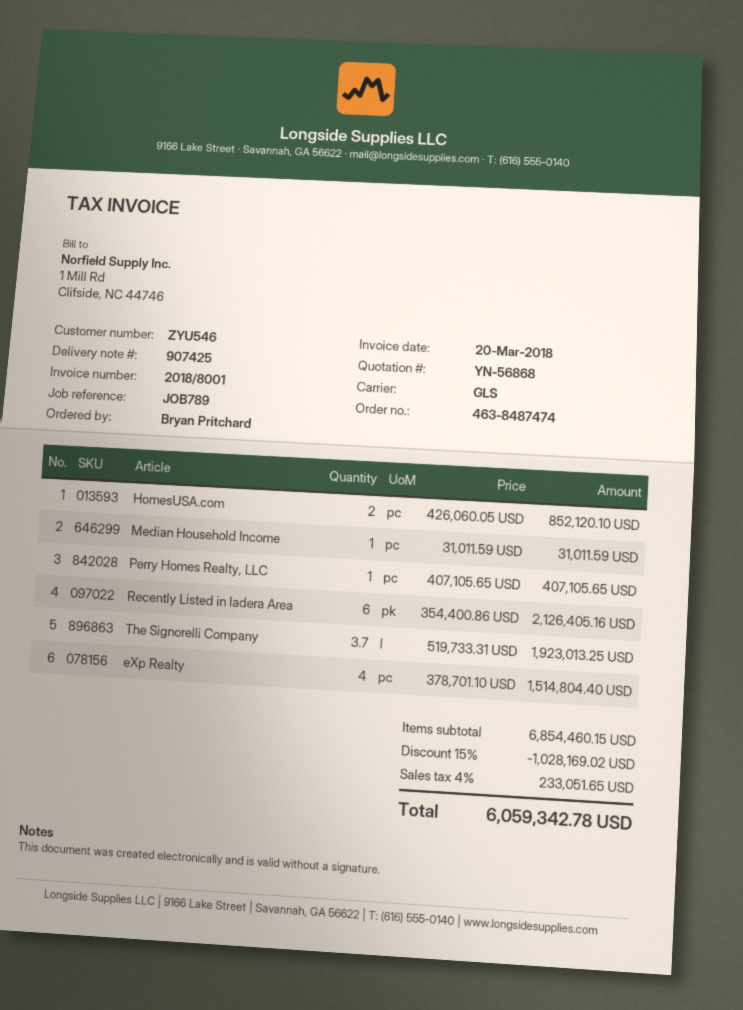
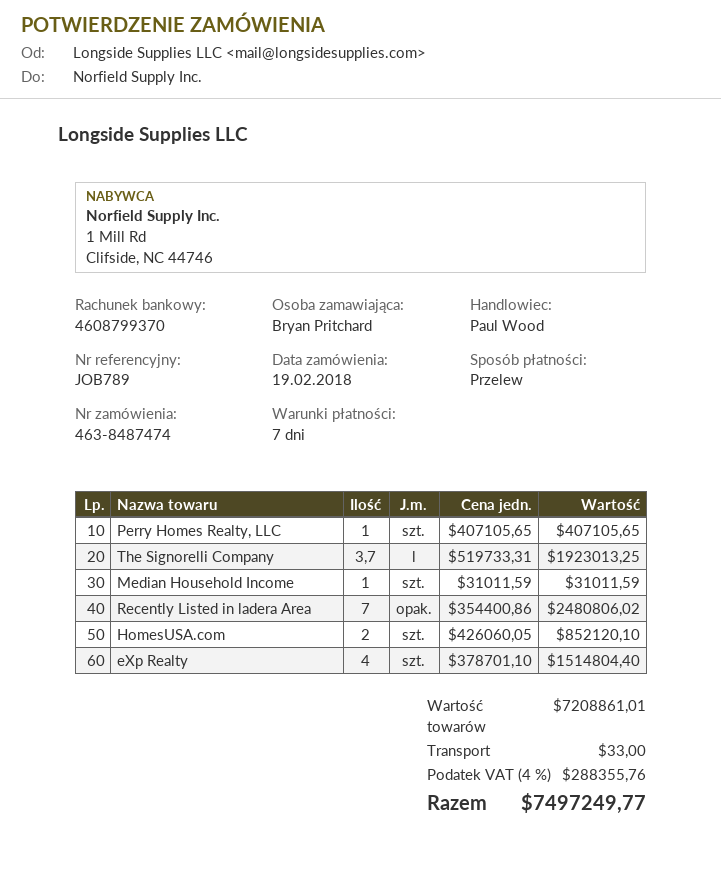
Recently Listed in ladera Area: 6 x 354400.86 = 2126405.16 -> 7 x 354400.86 = 2480806.02
subtotal: 6854460.15 -> 7208861.01
discount: 15% = 1028169.02 -> none
shipping: none -> 33.00
tax: 4% = 233051.65 -> 4% = 288355.76
total: 6059342.78 -> 7497249.77

